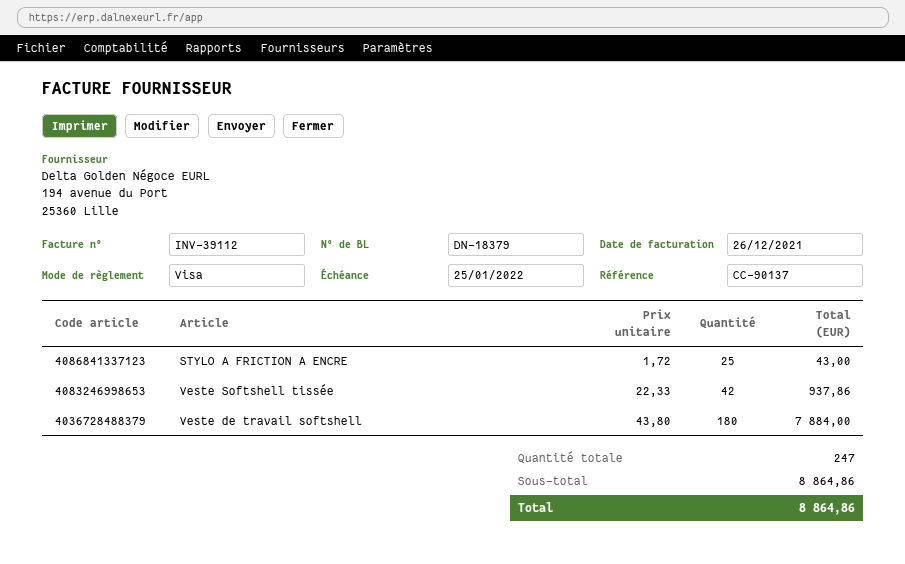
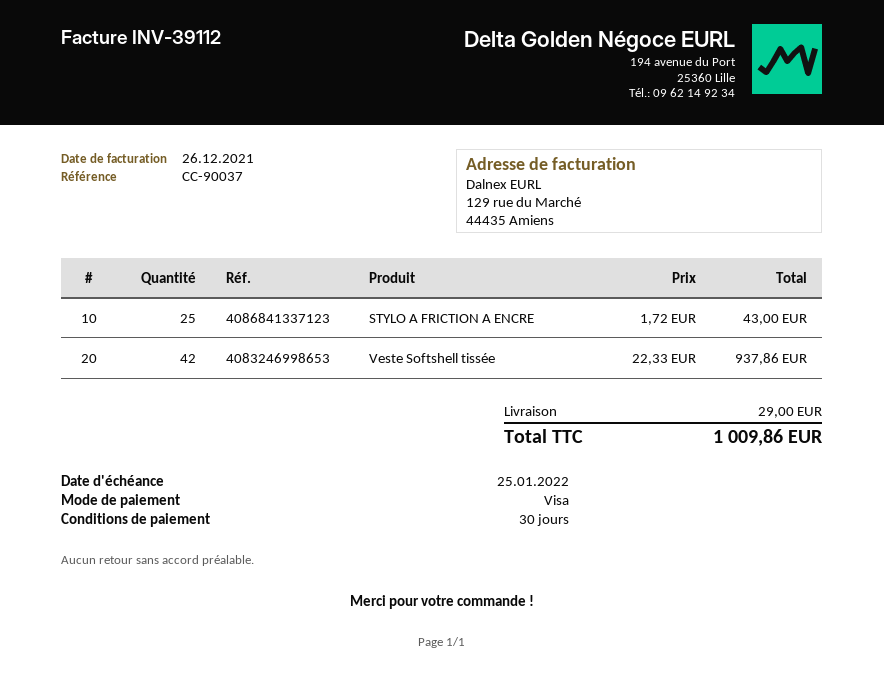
reference: CC-90137 -> CC-90037
Veste de travail softshell: 180 x 43.80 = 7884.00 -> none
shipping: none -> 29.00
total: 8864.86 -> 1009.86

